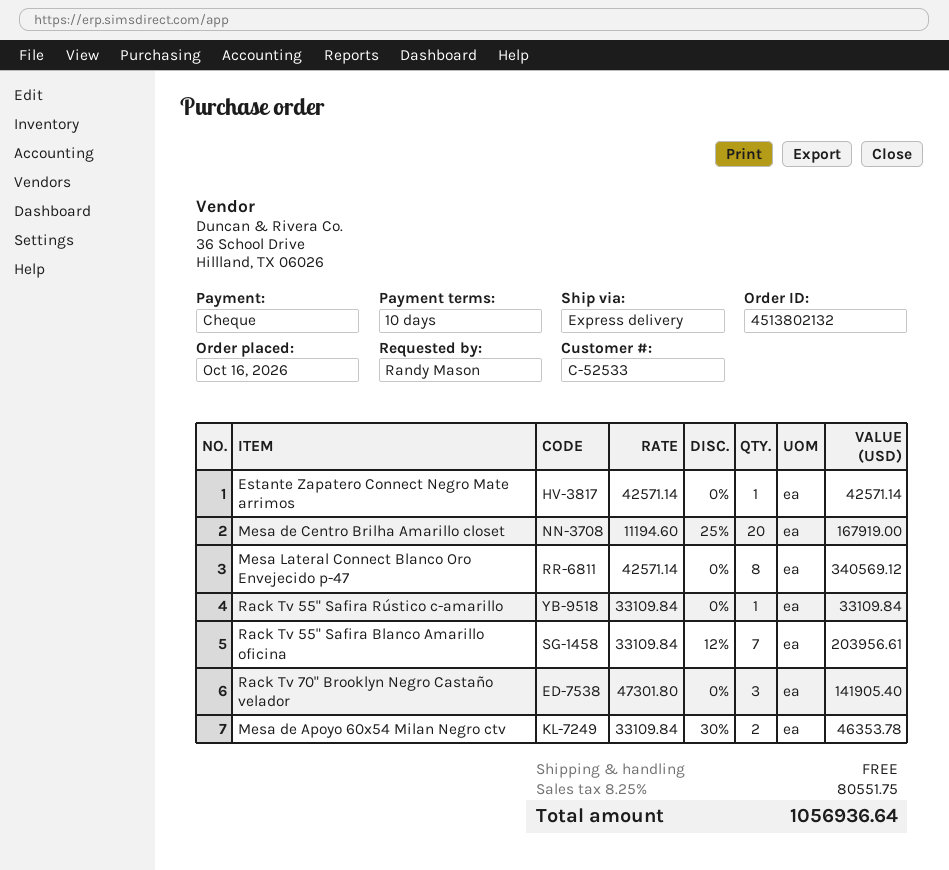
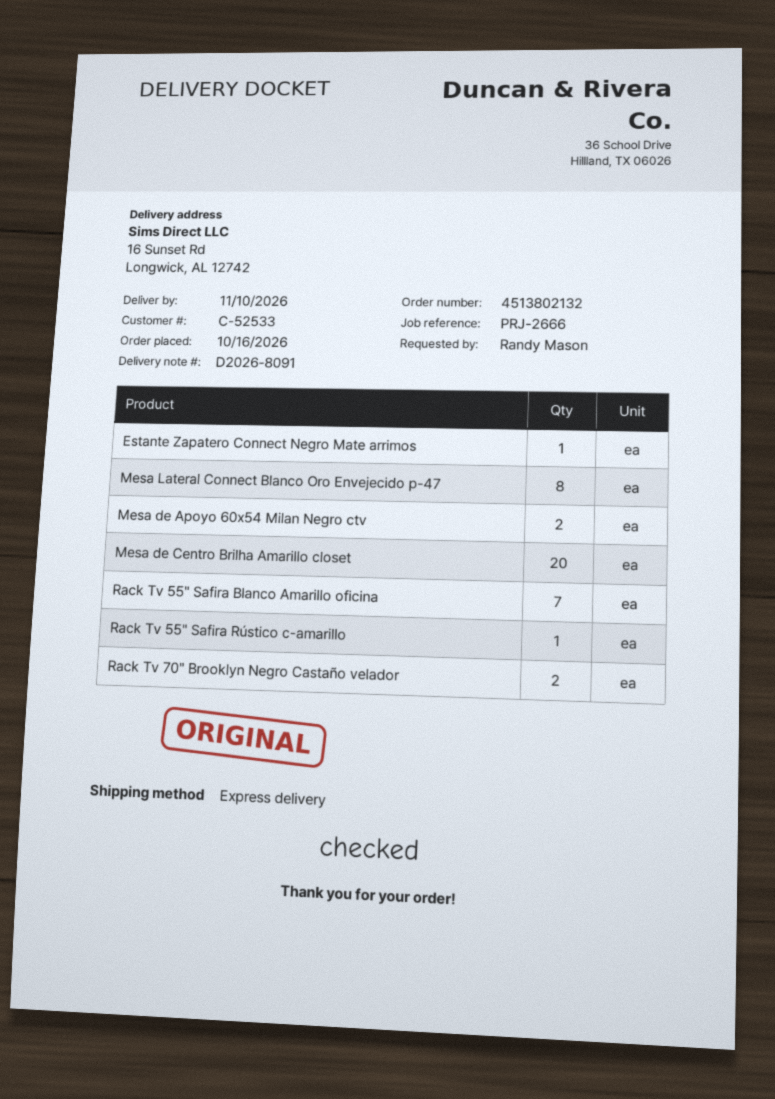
Rack Tv 70" Brooklyn Negro Castaño velador: 3 -> 2

